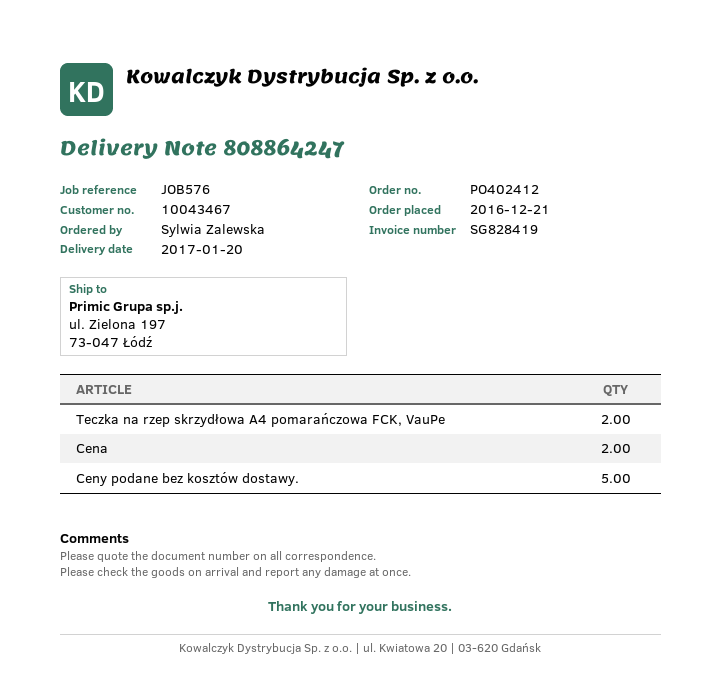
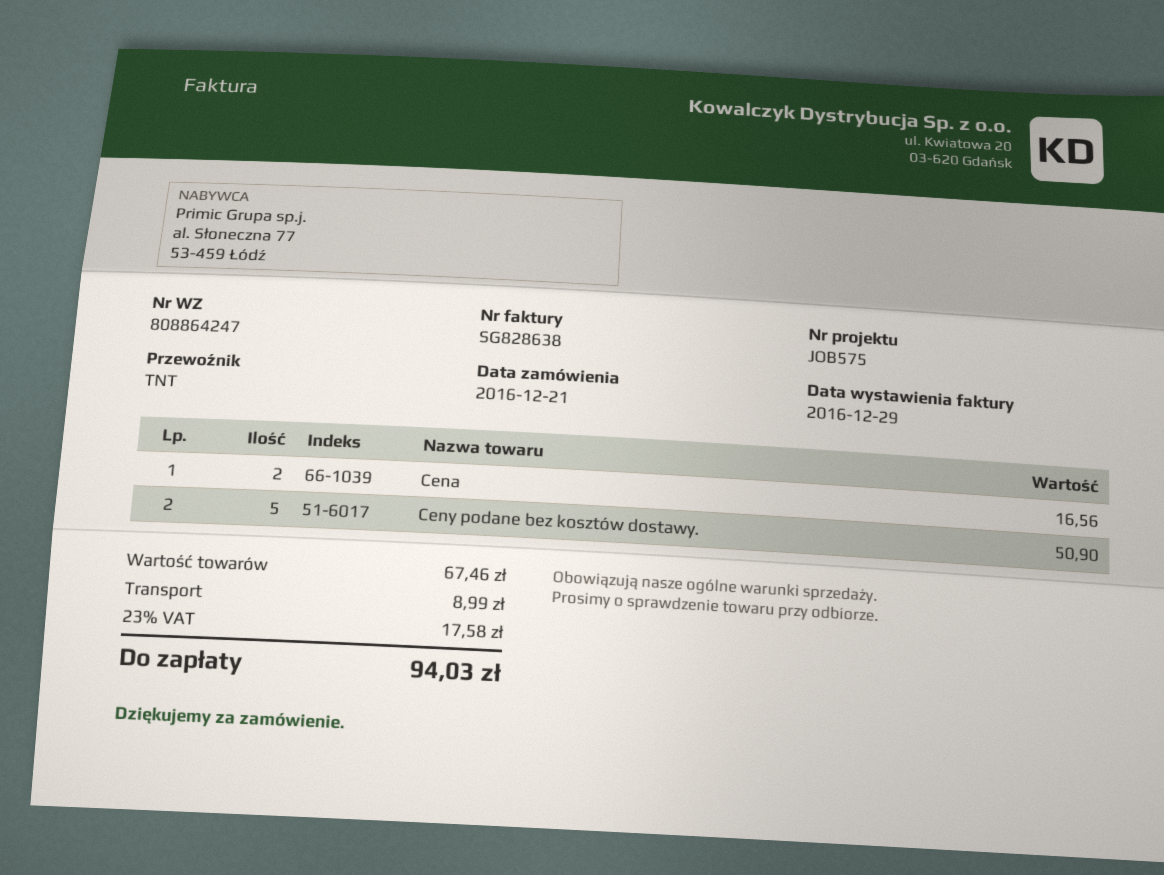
invoice number: SG828419 -> SG828638
reference: JOB576 -> JOB575
Teczka na rzep skrzydłowa A4 pomarańczowa FCK, VauPe: 2 -> none

